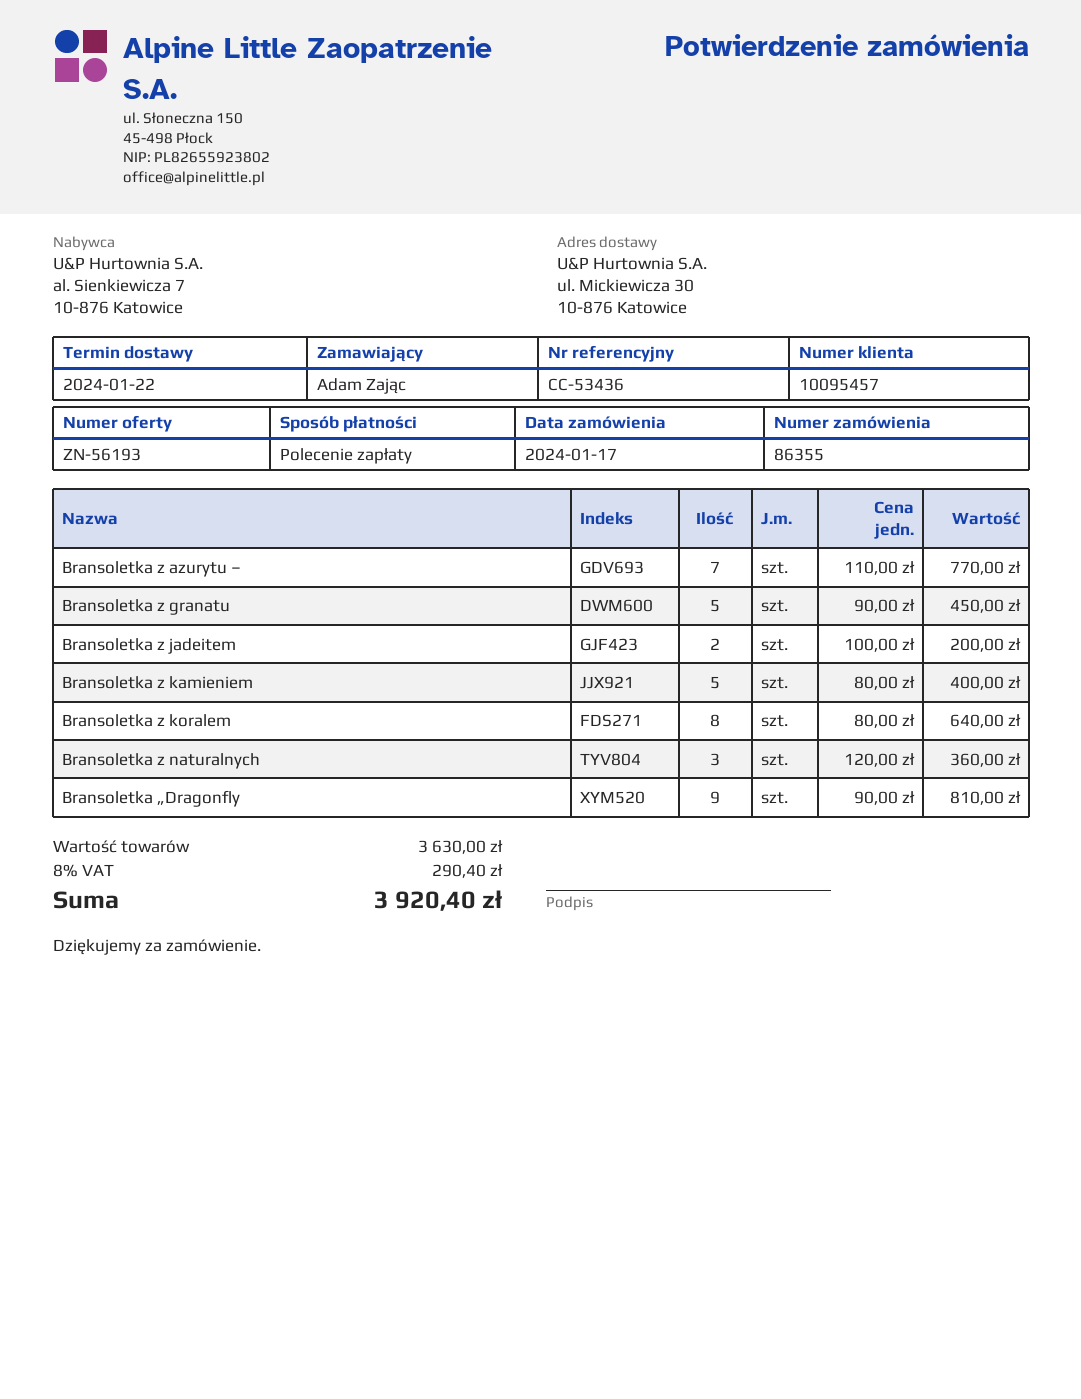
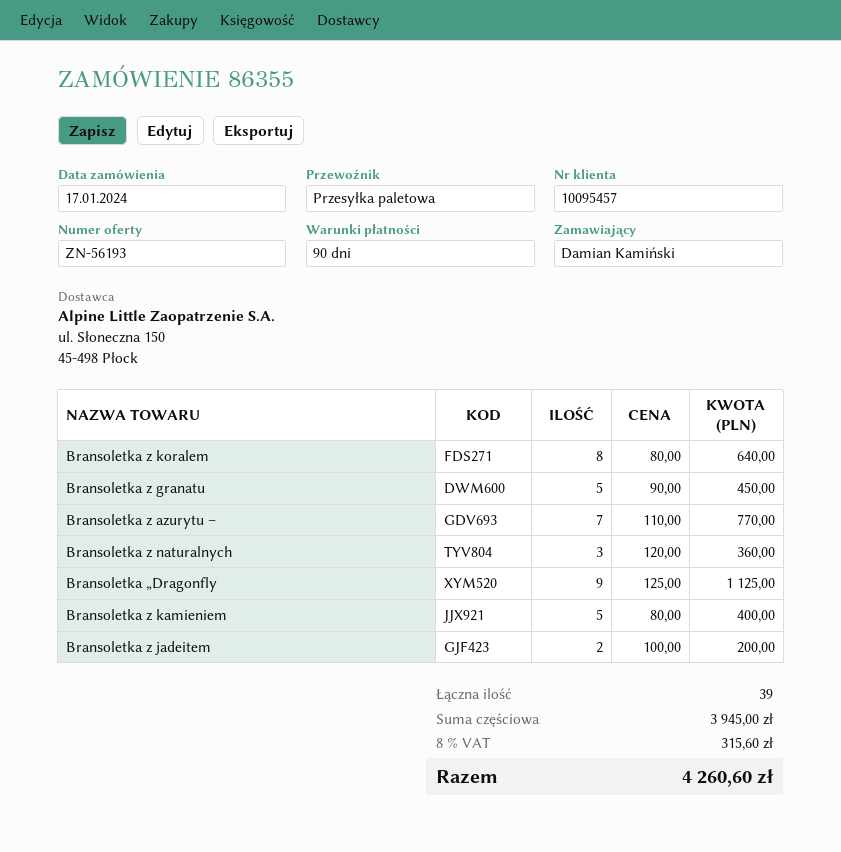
ordered by: Adam Zając -> Damian Kamiński
Bransoletka „Dragonfly: 9 x 90.00 = 810.00 -> 9 x 125.00 = 1125.00
subtotal: 3630.00 -> 3945.00
tax: 8% = 290.40 -> 8% = 315.60
total: 3920.40 -> 4260.60

